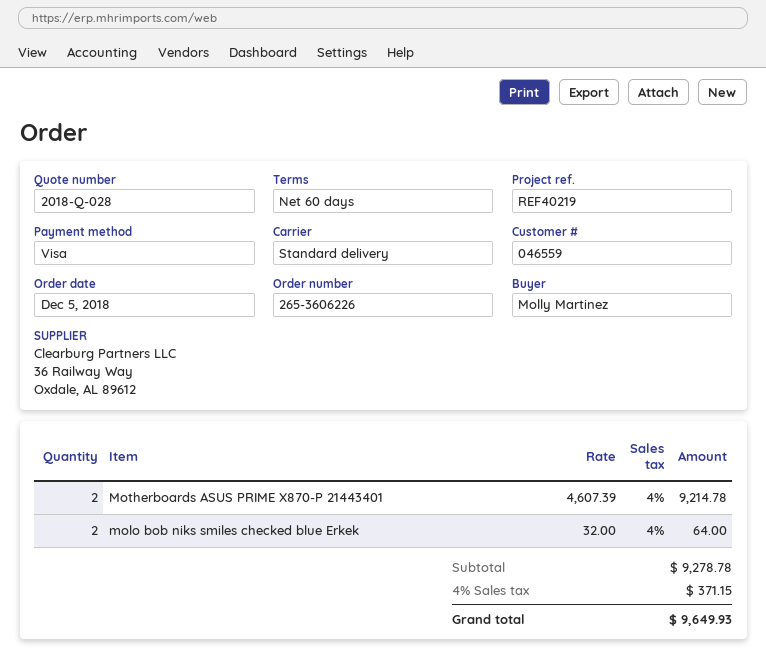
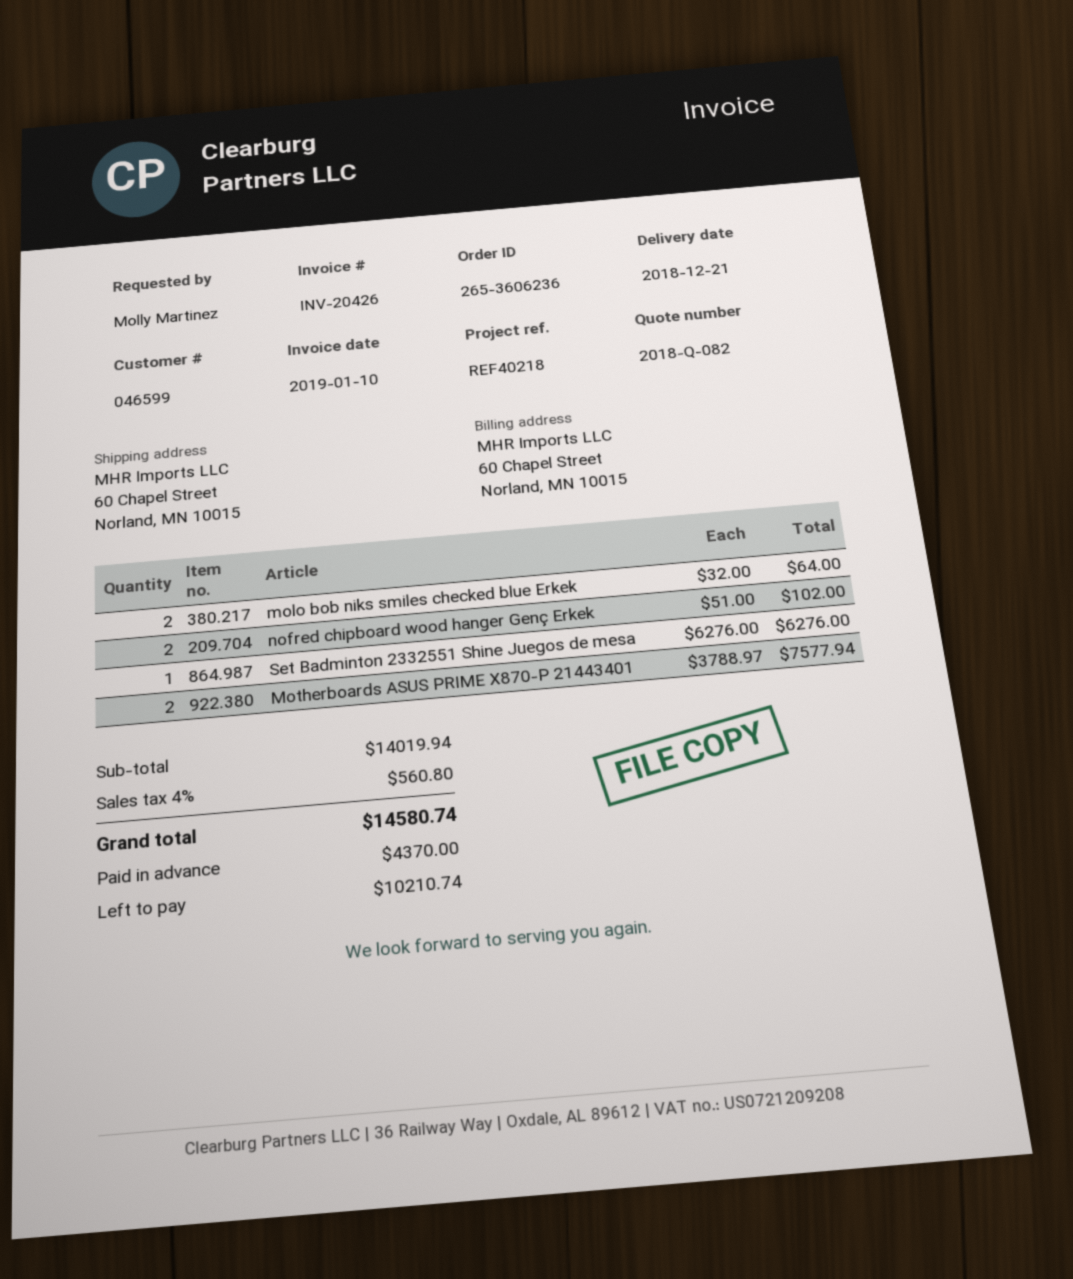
quote number: 2018-Q-028 -> 2018-Q-082
order number: 265-3606226 -> 265-3606236
customer number: 046559 -> 046599
reference: REF40219 -> REF40218
Motherboards ASUS PRIME X870-P 21443401: 2 x 4607.39 = 9214.78 -> 2 x 3788.97 = 7577.94
nofred chipboard wood hanger Genç Erkek: none -> 2 x 51.00 = 102.00
Set Badminton 2332551 Shine Juegos de mesa: none -> 1 x 6276.00 = 6276.00
subtotal: 9278.78 -> 14019.94
tax: 4% = 371.15 -> 4% = 560.80
total: 9649.93 -> 14580.74

